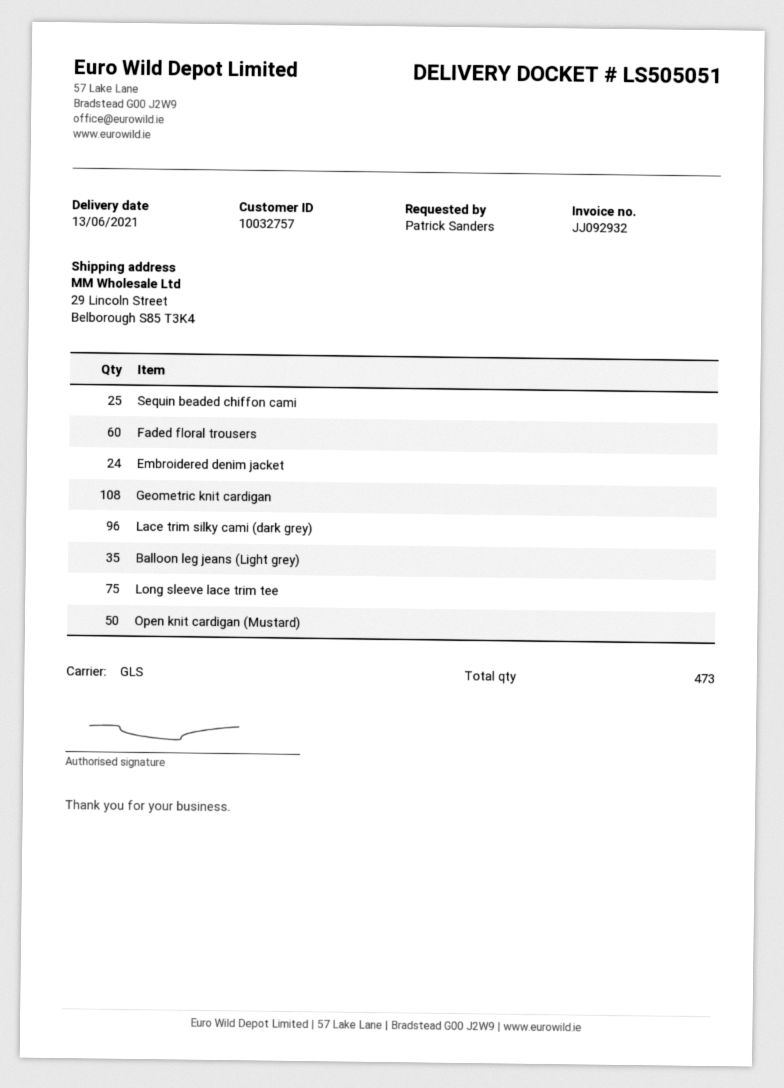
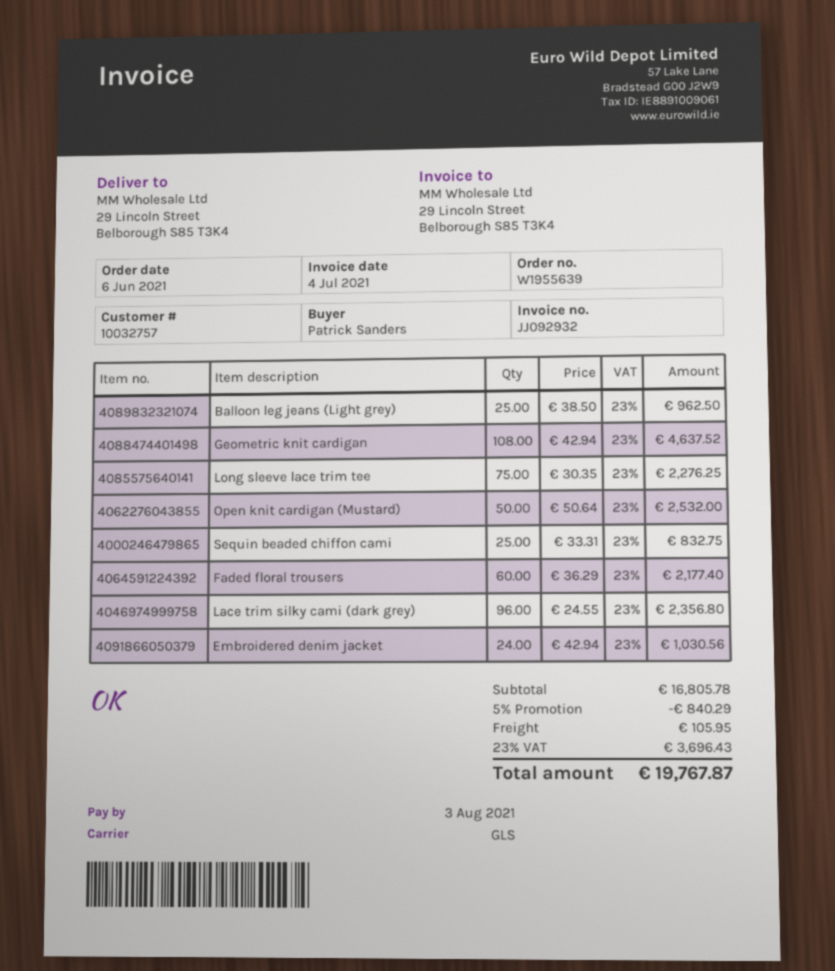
Balloon leg jeans (Light grey): 35 -> 25

